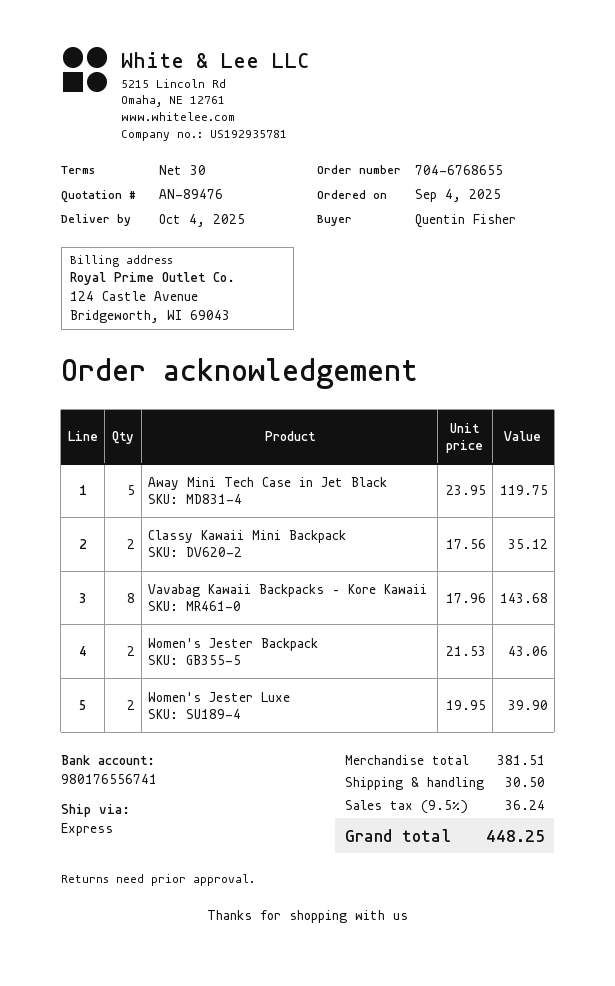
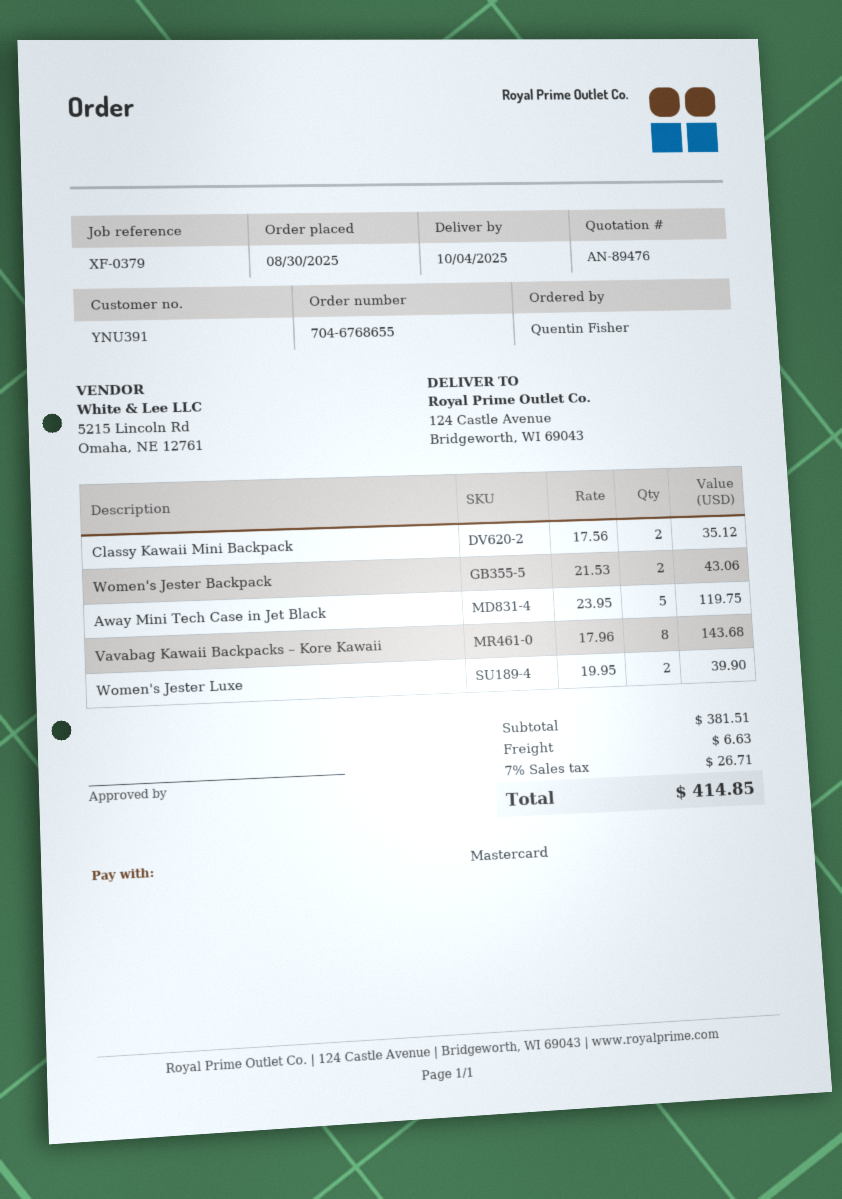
order date: 2025-09-04 -> 2025-08-30
shipping: 30.50 -> 6.63
tax: 9.5% = 36.24 -> 7% = 26.71
total: 448.25 -> 414.85

